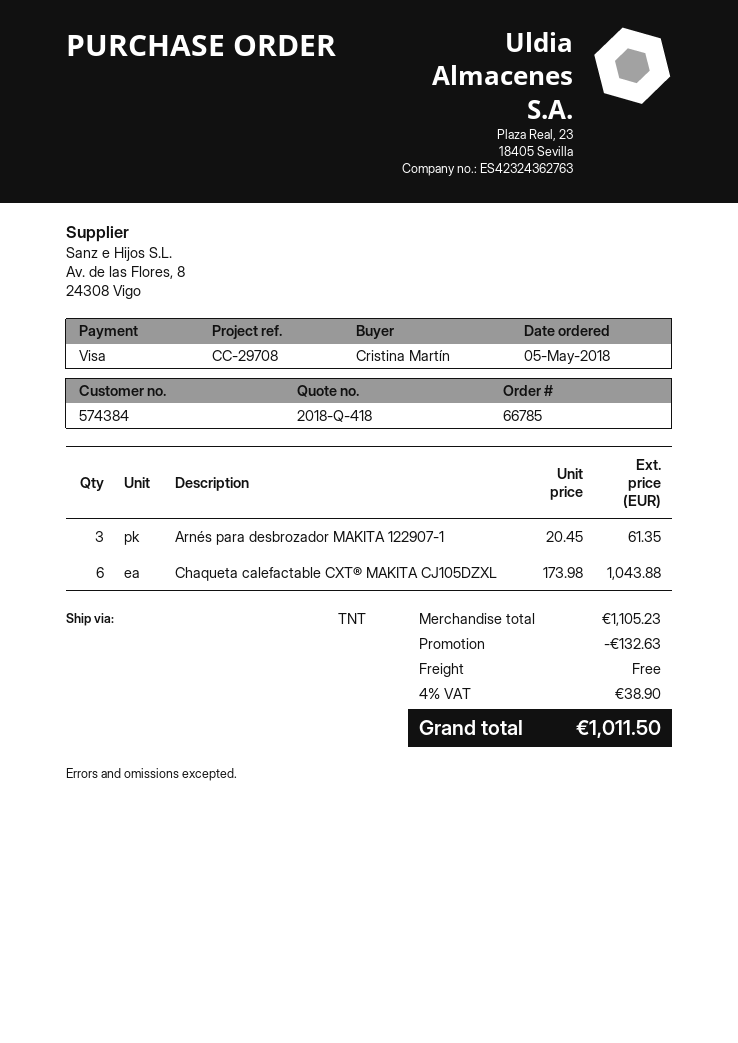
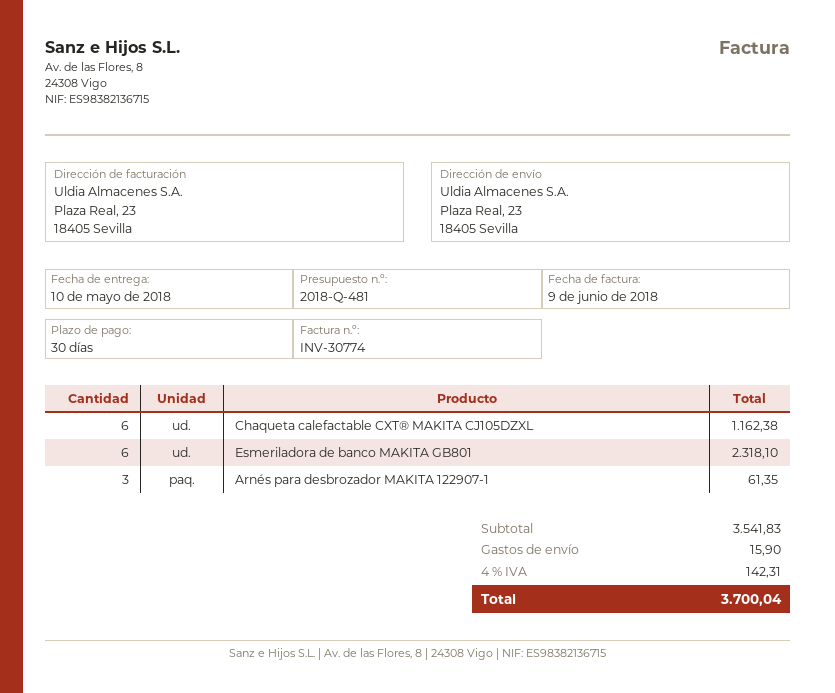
quote number: 2018-Q-418 -> 2018-Q-481
Chaqueta calefactable CXT® MAKITA CJ105DZXL: 6 for 1043.88 -> 6 for 1162.38
Esmeriladora de banco MAKITA GB801: none -> 6 for 2318.10
subtotal: 1105.23 -> 3541.83
discount: 132.63 -> none
shipping: 0.00 -> 15.90
tax: 4% = 38.90 -> 4% = 142.31
total: 1011.50 -> 3700.04

